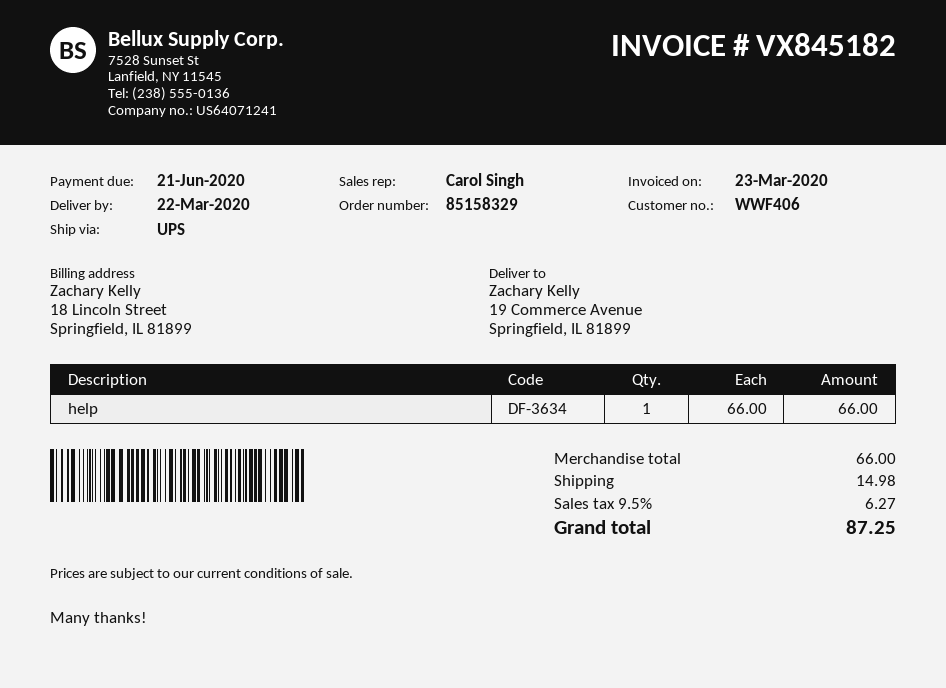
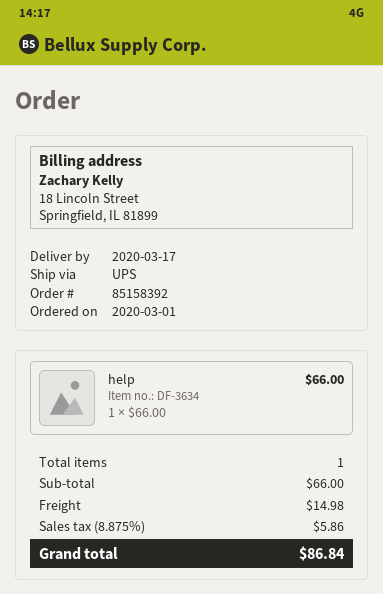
order number: 85158329 -> 85158392
delivery date: 2020-03-22 -> 2020-03-17
tax: 9.5% = 6.27 -> 8.875% = 5.86
total: 87.25 -> 86.84

